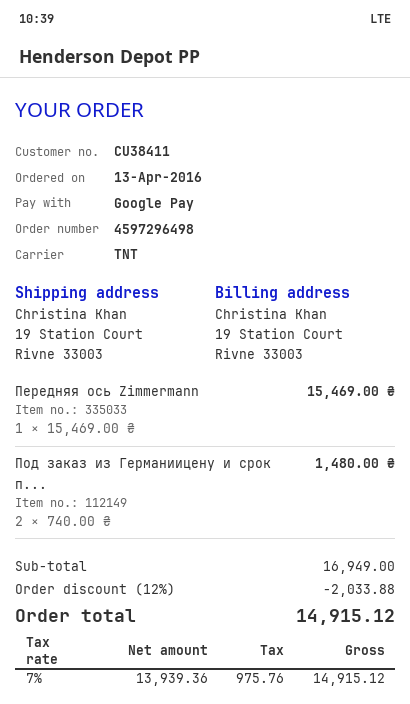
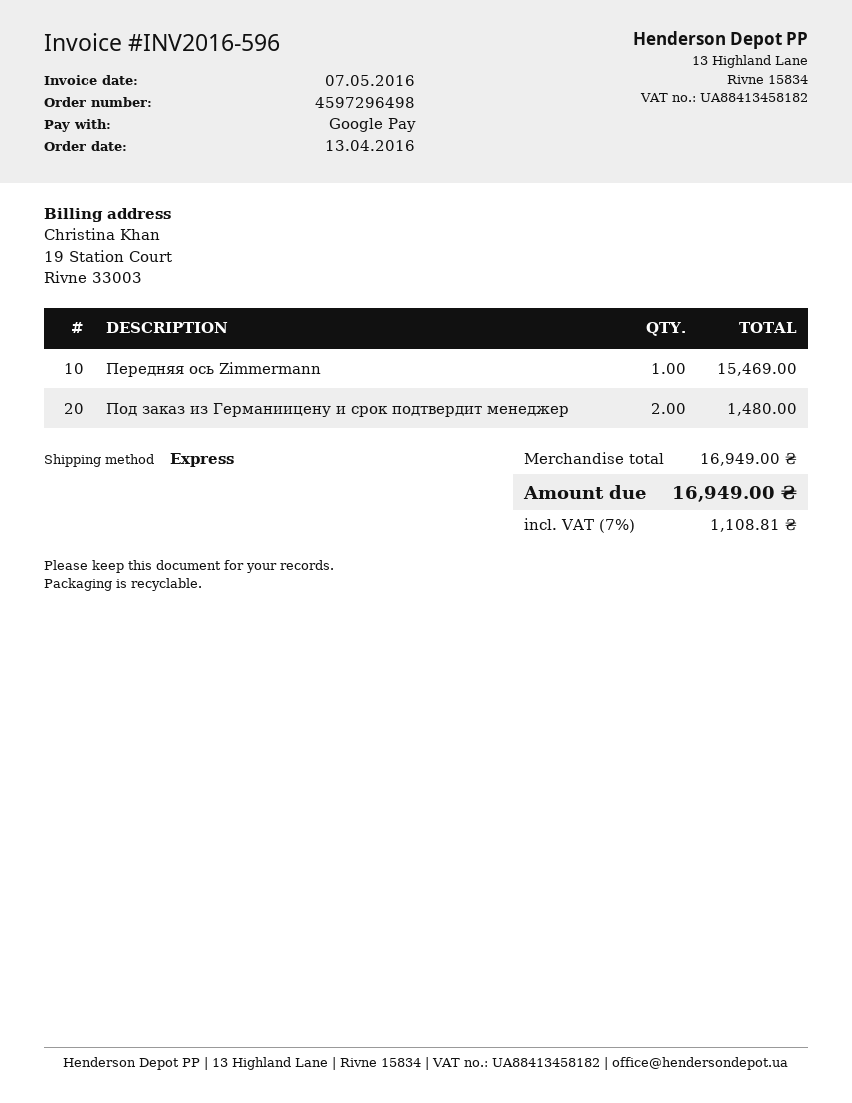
shipping method: TNT -> express
discount: 12% = 2033.88 -> none
tax: 7% = 975.76 -> 7% = 1108.81
total: 14915.12 -> 16949.00

